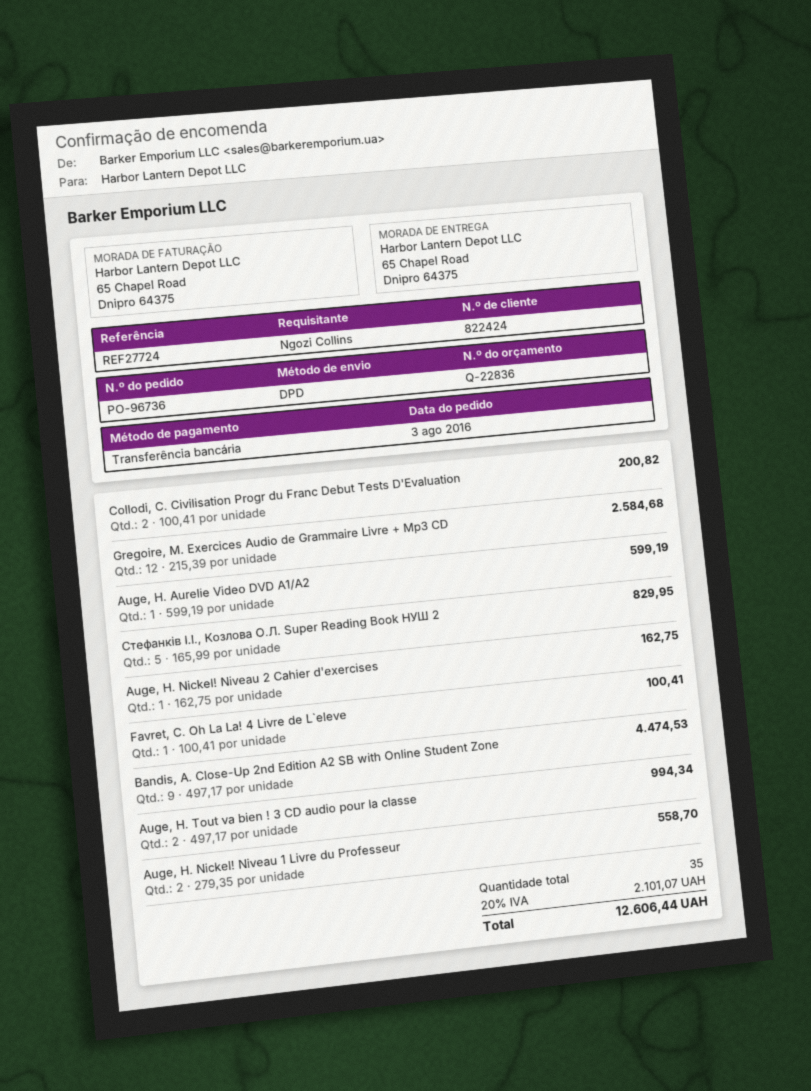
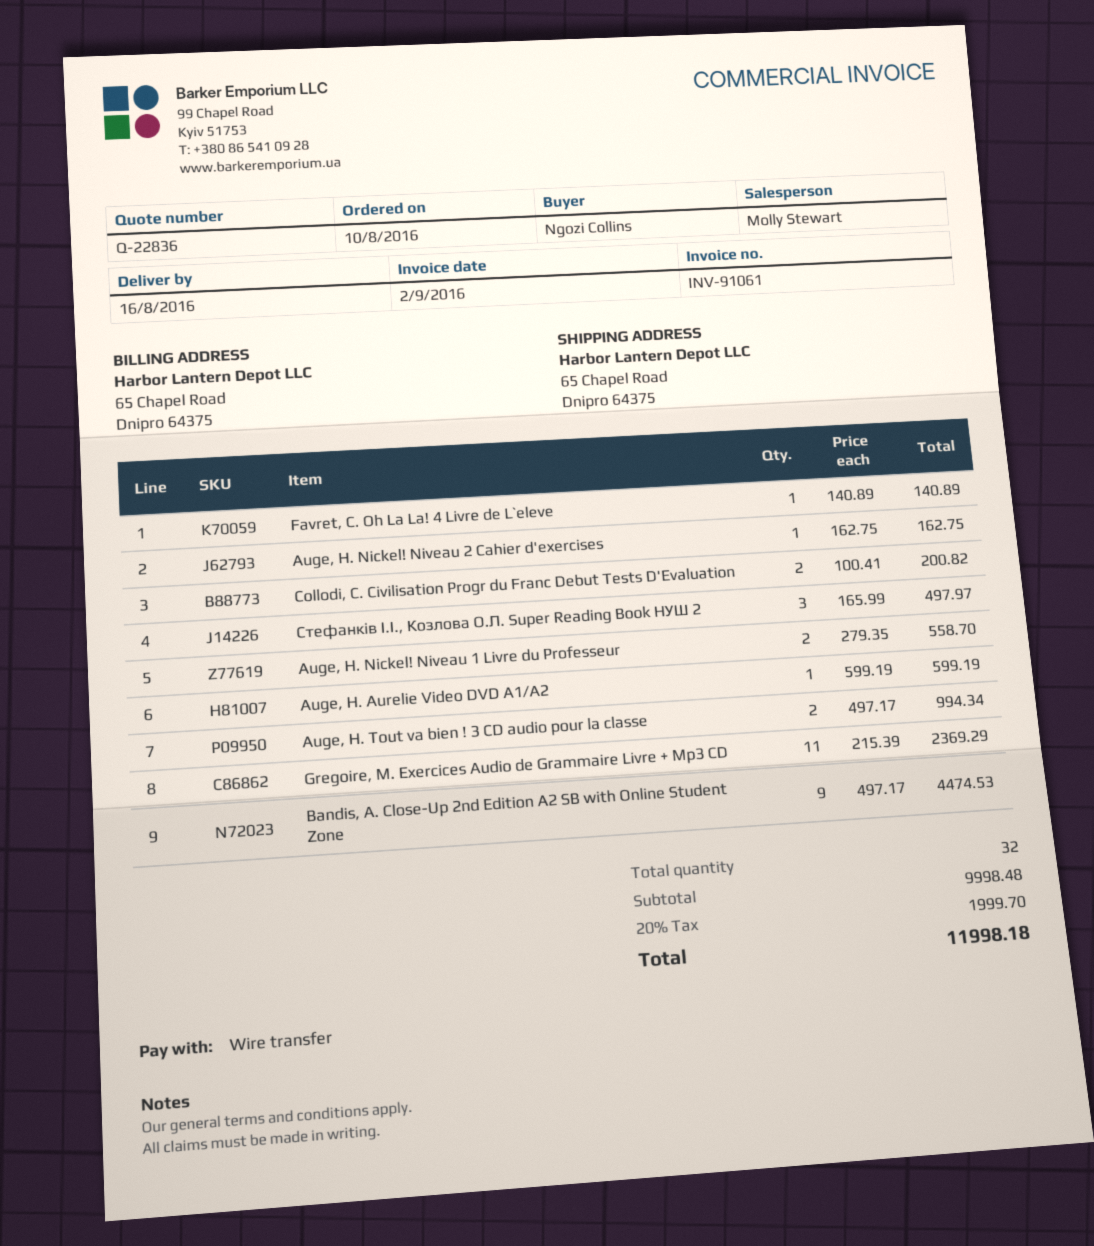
order date: 2016-08-03 -> 2016-08-10
Gregoire, M. Exercices Audio de Grammaire Livre + Mp3 CD: 12 x 215.39 = 2584.68 -> 11 x 215.39 = 2369.29
Стефанків І.І., Козлова О.Л. Super Reading Book НУШ 2: 5 x 165.99 = 829.95 -> 3 x 165.99 = 497.97
Favret, C. Oh La La! 4 Livre de L`eleve: 1 x 100.41 = 100.41 -> 1 x 140.89 = 140.89
total quantity: 35 -> 32
tax: 20% = 2101.07 -> 20% = 1999.70
total: 12606.44 -> 11998.18

